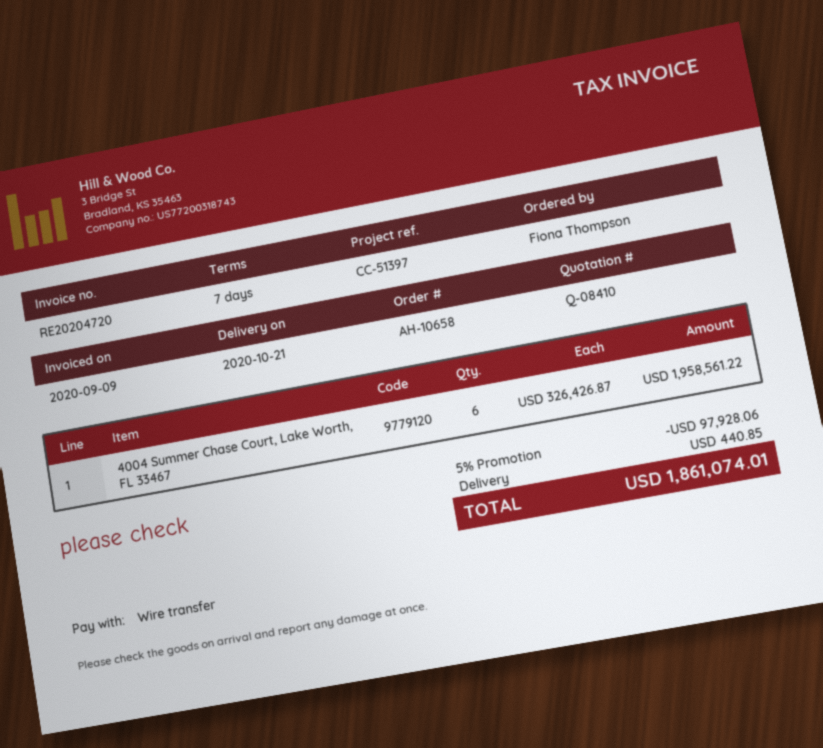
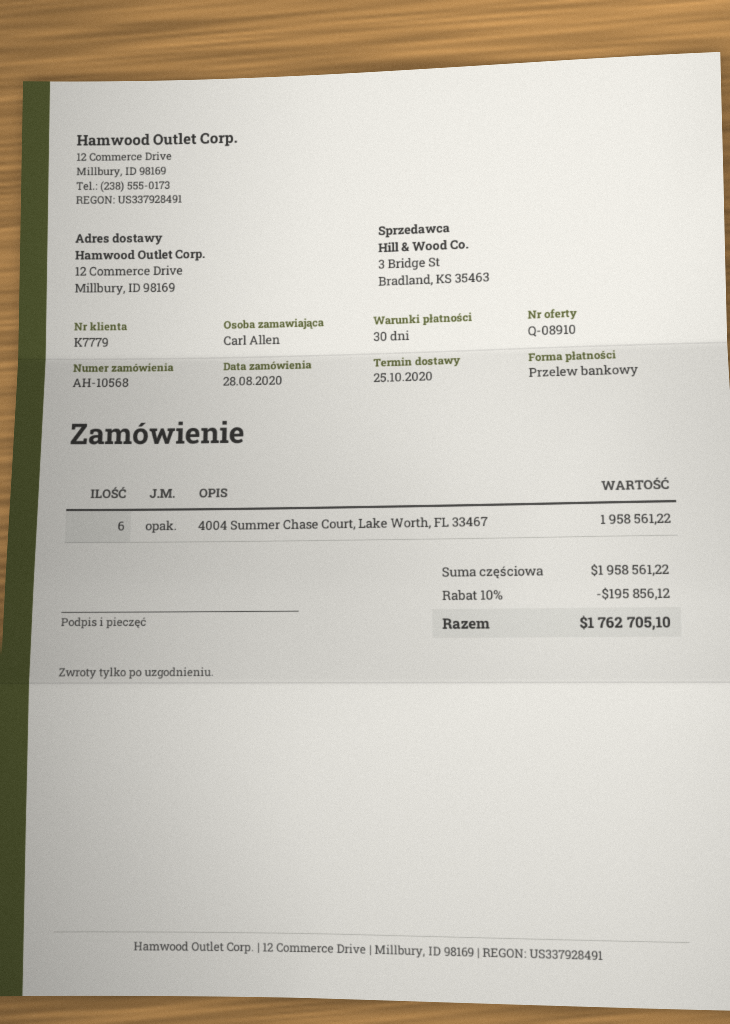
quote number: Q-08410 -> Q-08910
order number: AH-10658 -> AH-10568
delivery date: 2020-10-21 -> 2020-10-25
payment terms: 7 days -> 30 days
ordered by: Fiona Thompson -> Carl Allen
discount: 5% = 97928.06 -> 10% = 195856.12
shipping: 440.85 -> none
total: 1861074.01 -> 1762705.10

